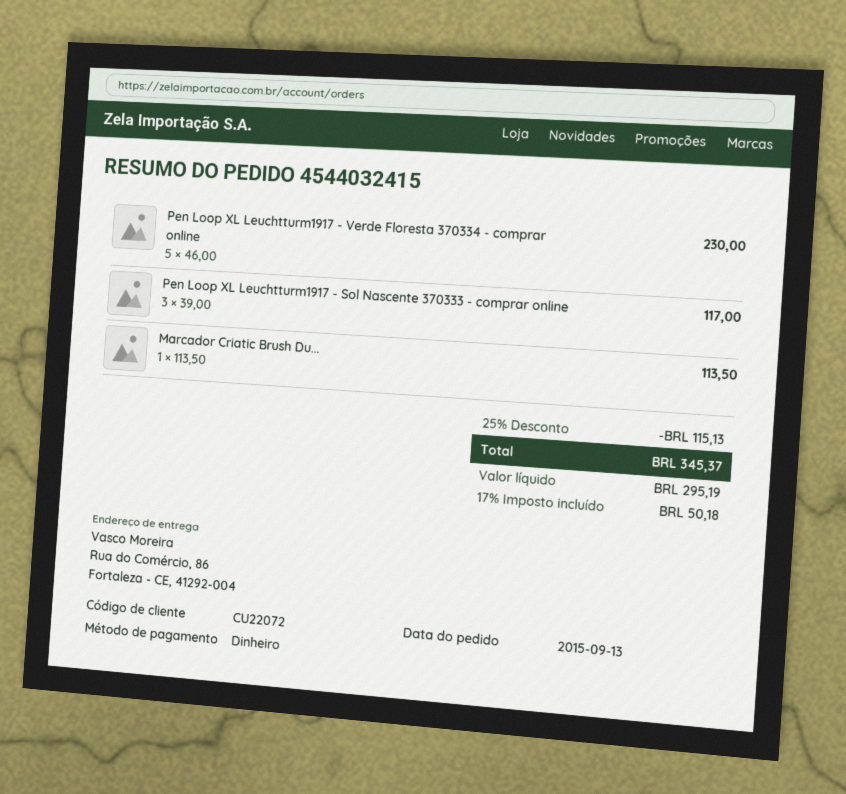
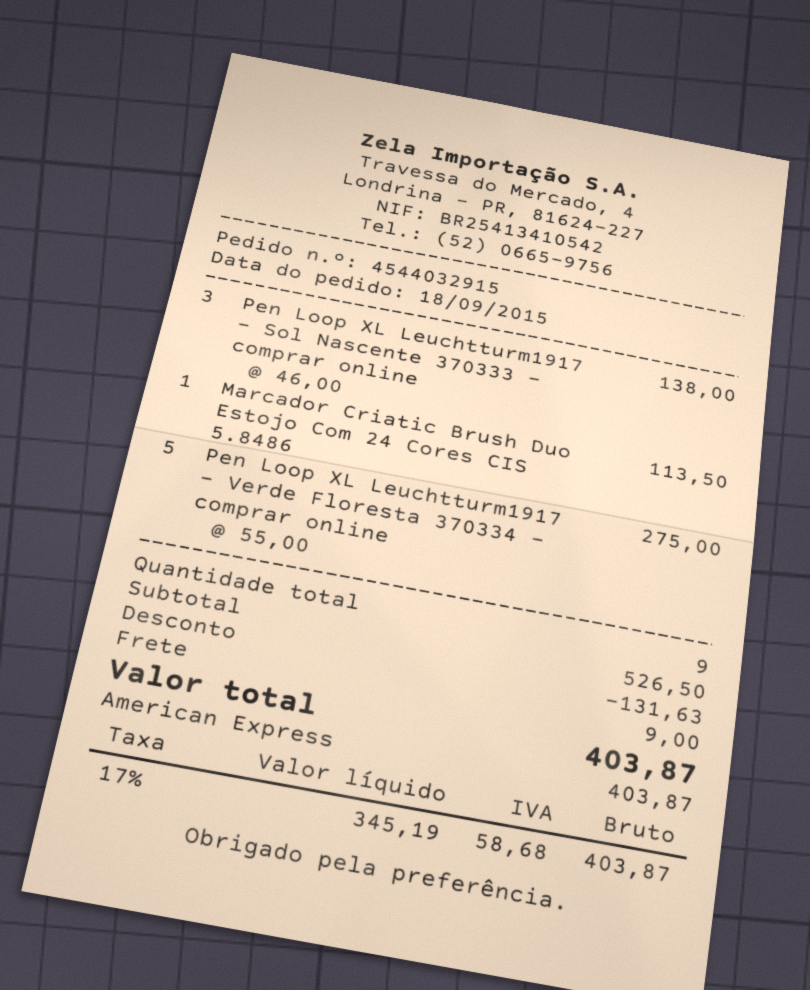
order number: 4544032415 -> 4544032915
order date: 2015-09-13 -> 2015-09-18
payment method: cash -> American Express
Pen Loop XL Leuchtturm1917 - Verde Floresta 370334 - comprar online: 5 x 46.00 = 230.00 -> 5 x 55.00 = 275.00
Pen Loop XL Leuchtturm1917 - Sol Nascente 370333 - comprar online: 3 x 39.00 = 117.00 -> 3 x 46.00 = 138.00
discount: 115.13 -> 131.63
shipping: none -> 9.00
net: 295.19 -> 345.19
tax: 17% = 50.18 -> 17% = 58.68
total: 345.37 -> 403.87

